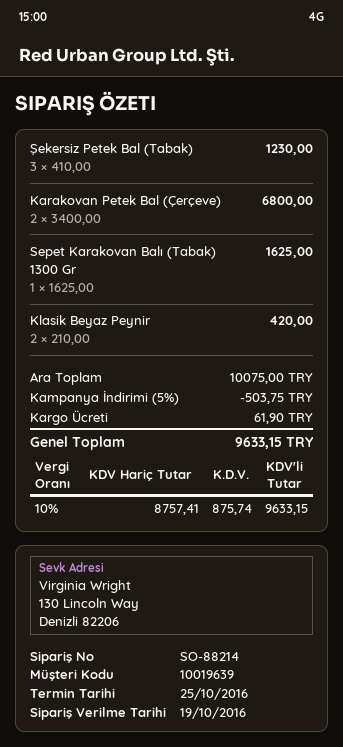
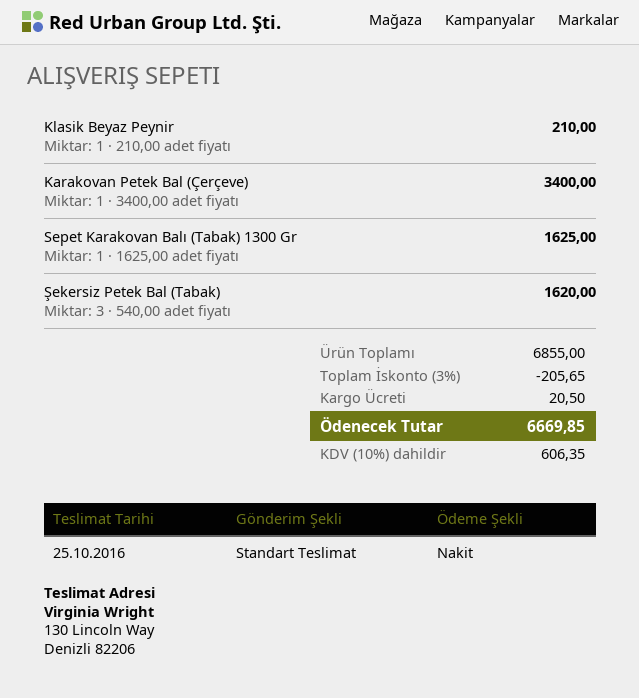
Şekersiz Petek Bal (Tabak): 3 x 410.00 = 1230.00 -> 3 x 540.00 = 1620.00
Karakovan Petek Bal (Çerçeve): 2 x 3400.00 = 6800.00 -> 1 x 3400.00 = 3400.00
Klasik Beyaz Peynir: 2 x 210.00 = 420.00 -> 1 x 210.00 = 210.00
subtotal: 10075.00 -> 6855.00
discount: 5% = 503.75 -> 3% = 205.65
shipping: 61.90 -> 20.50
tax: 10% = 875.74 -> 10% = 606.35
total: 9633.15 -> 6669.85

